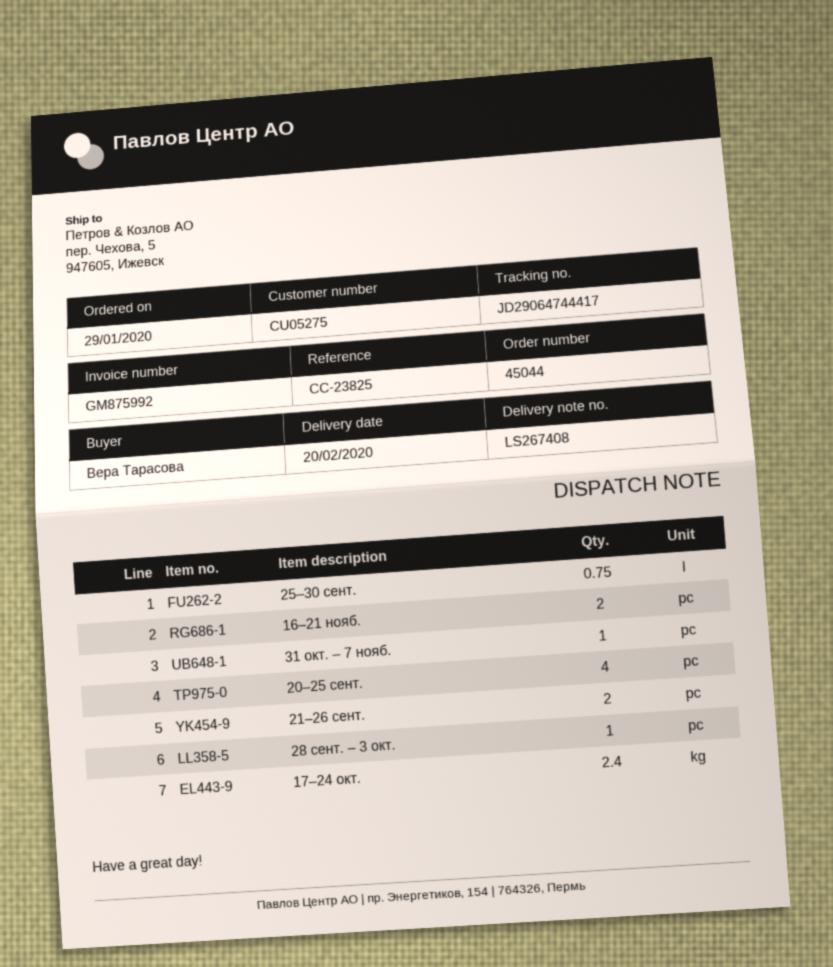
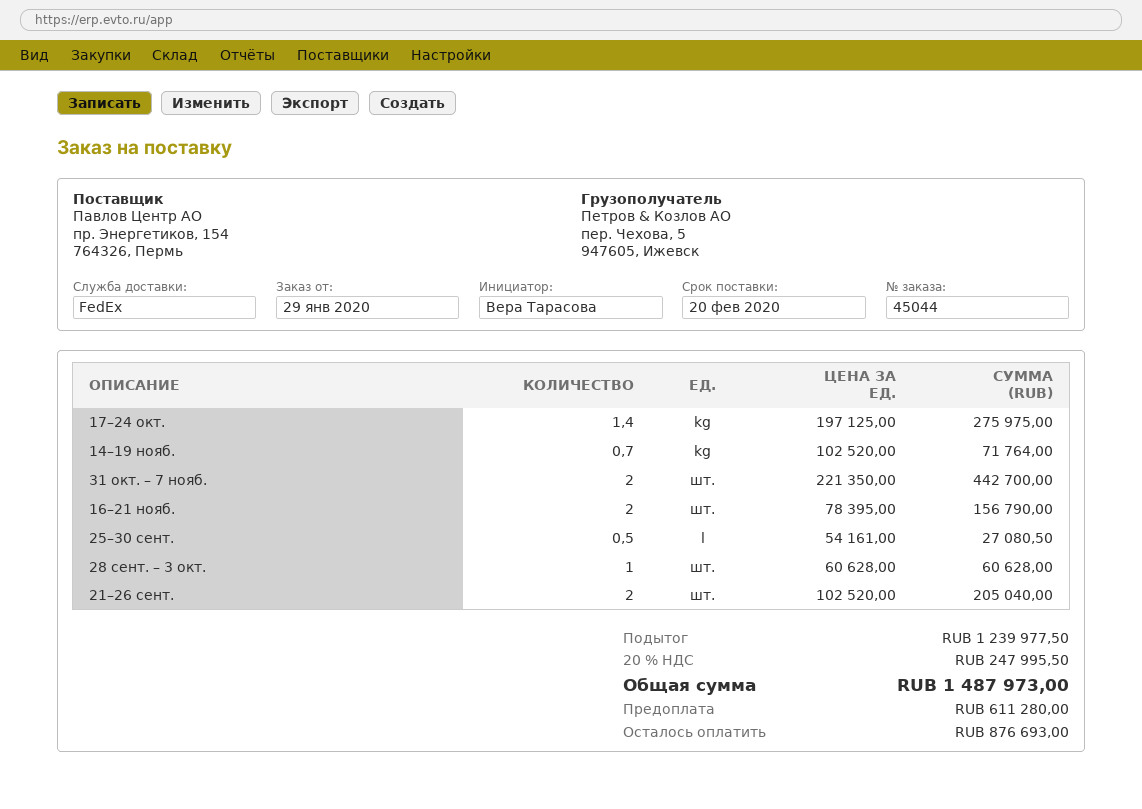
25–30 сент.: 0.75 -> 0.5
31 окт. – 7 нояб.: 1 -> 2
20–25 сент.: 4 -> none
17–24 окт.: 2.4 -> 1.4
14–19 нояб.: none -> 0.7

